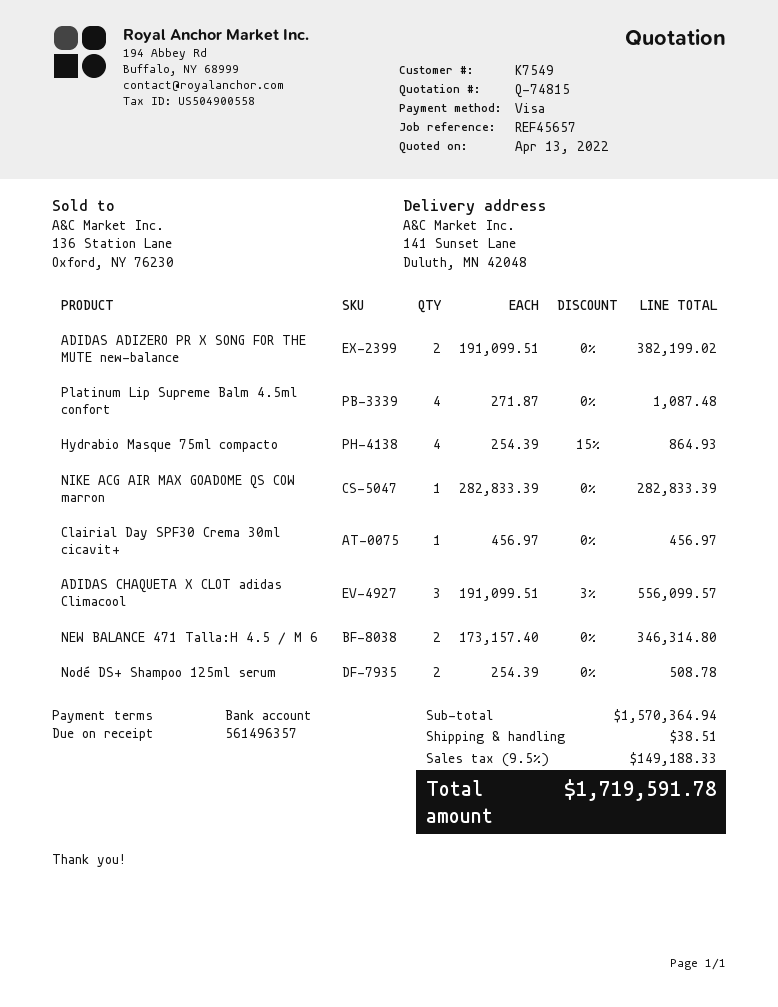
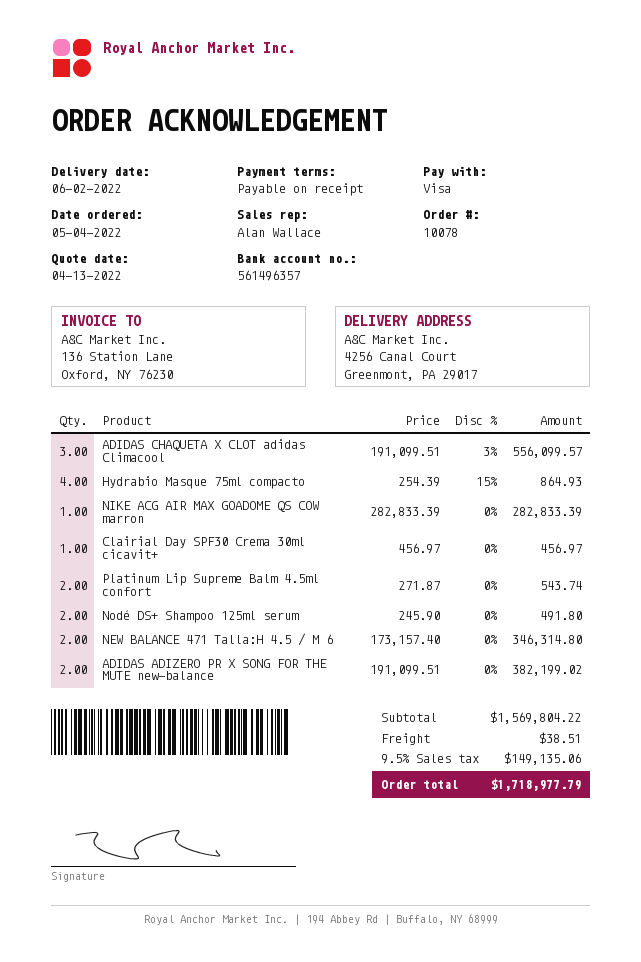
ship to: 141 Sunset Lane, Duluth, MN 42048 -> 4256 Canal Court, Greenmont, PA 29017
Platinum Lip Supreme Balm 4.5ml confort: 4 x 271.87 = 1087.48 -> 2 x 271.87 = 543.74
Nodé DS+ Shampoo 125ml serum: 2 x 254.39 = 508.78 -> 2 x 245.90 = 491.80
subtotal: 1570364.94 -> 1569804.22
tax: 9.5% = 149188.33 -> 9.5% = 149135.06
total: 1719591.78 -> 1718977.79

